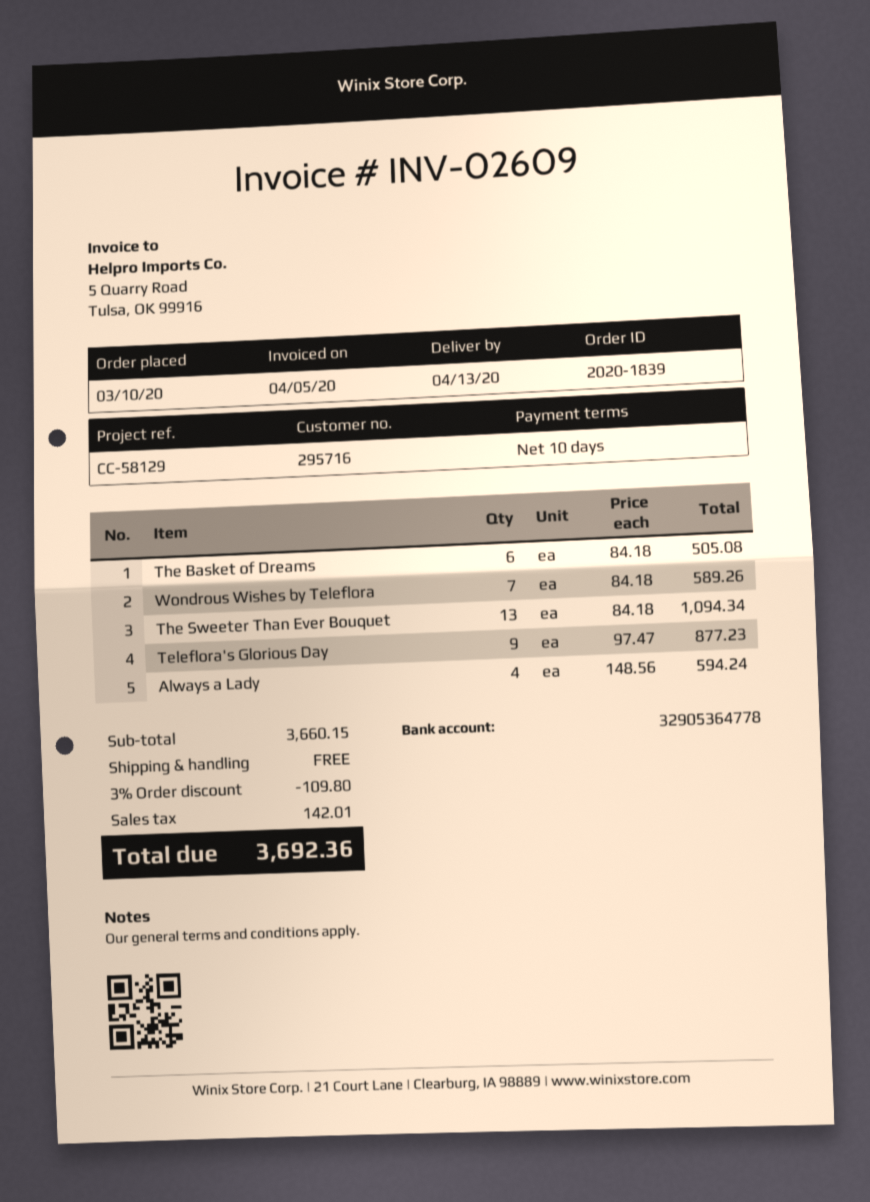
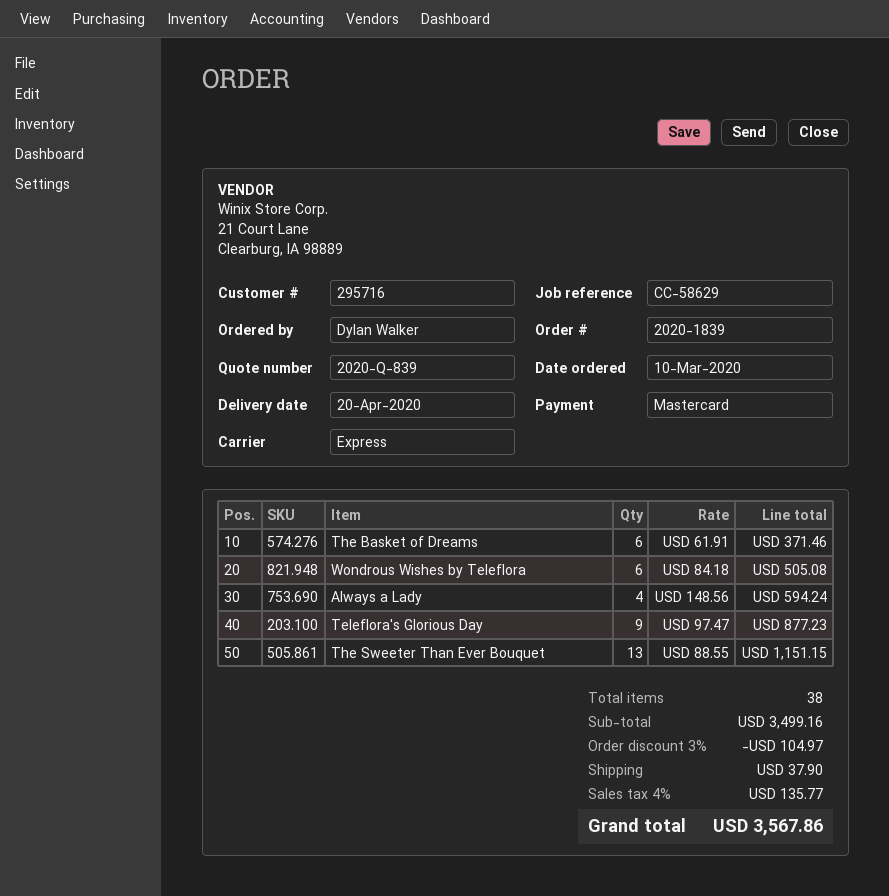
delivery date: 2020-04-13 -> 2020-04-20
reference: CC-58129 -> CC-58629
The Basket of Dreams: 6 x 84.18 = 505.08 -> 6 x 61.91 = 371.46
Wondrous Wishes by Teleflora: 7 x 84.18 = 589.26 -> 6 x 84.18 = 505.08
The Sweeter Than Ever Bouquet: 13 x 84.18 = 1094.34 -> 13 x 88.55 = 1151.15
subtotal: 3660.15 -> 3499.16
discount: 3% = 109.80 -> 3% = 104.97
shipping: 0.00 -> 37.90
tax: 142.01 -> 135.77
total: 3692.36 -> 3567.86

